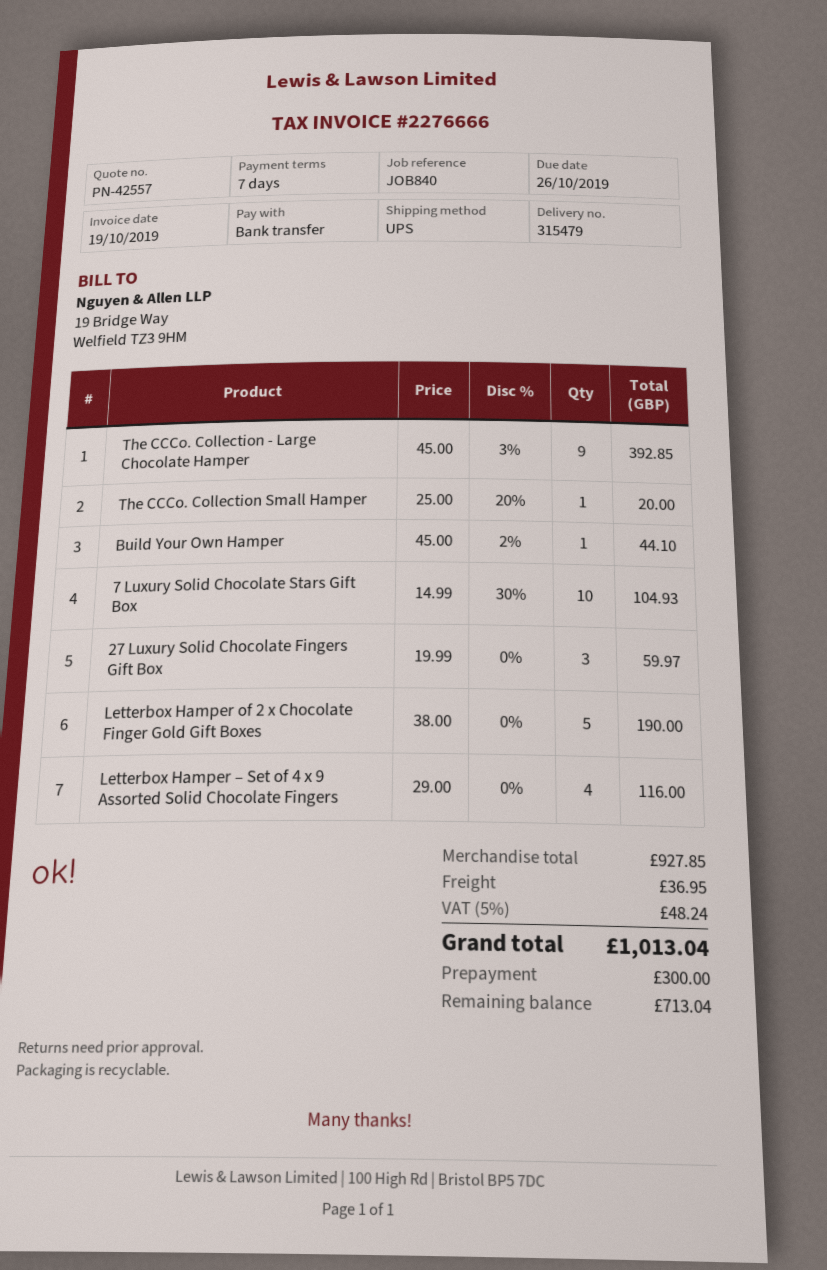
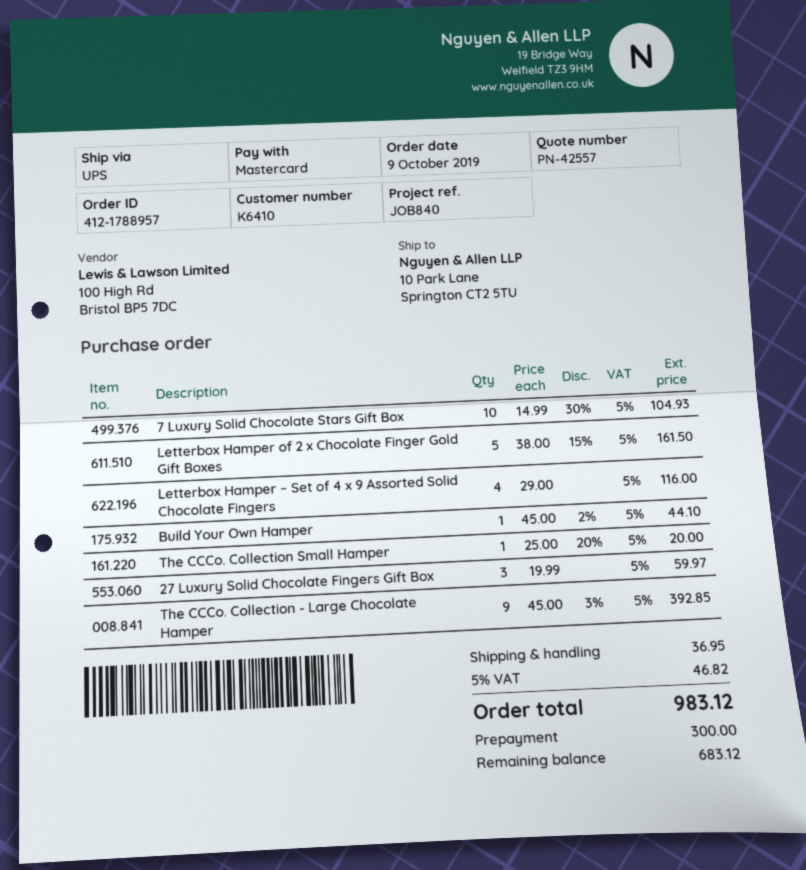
payment method: bank transfer -> Mastercard
Letterbox Hamper of 2 x Chocolate Finger Gold Gift Boxes: 5 x 38.00 = 190.00 -> 5 x 38.00 - 15% = 161.50
tax: 5% = 48.24 -> 5% = 46.82
total: 1013.04 -> 983.12
balance: 713.04 -> 683.12

